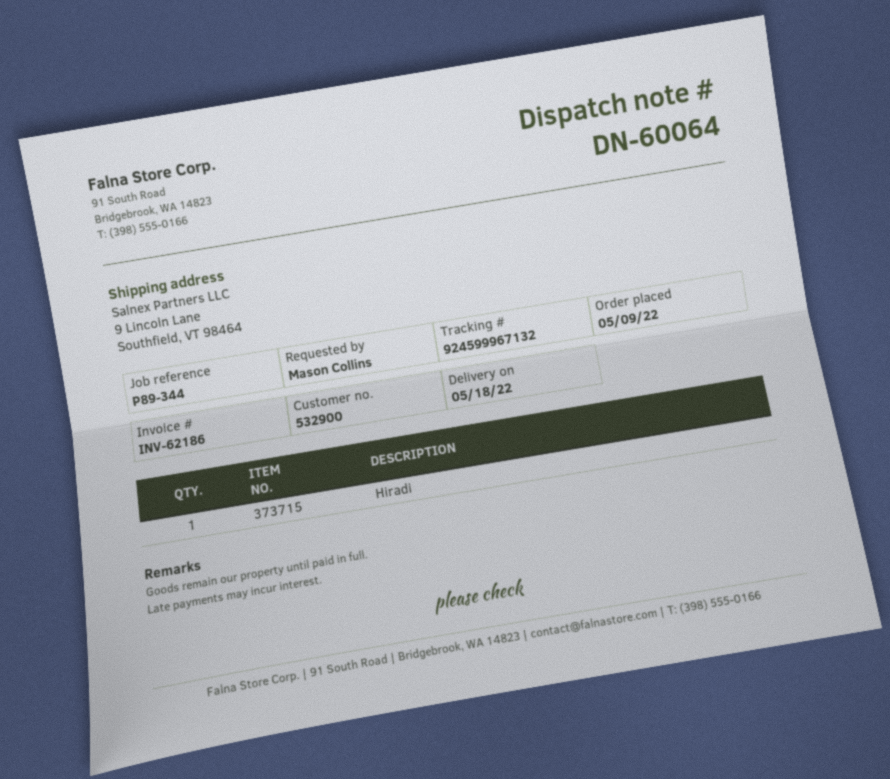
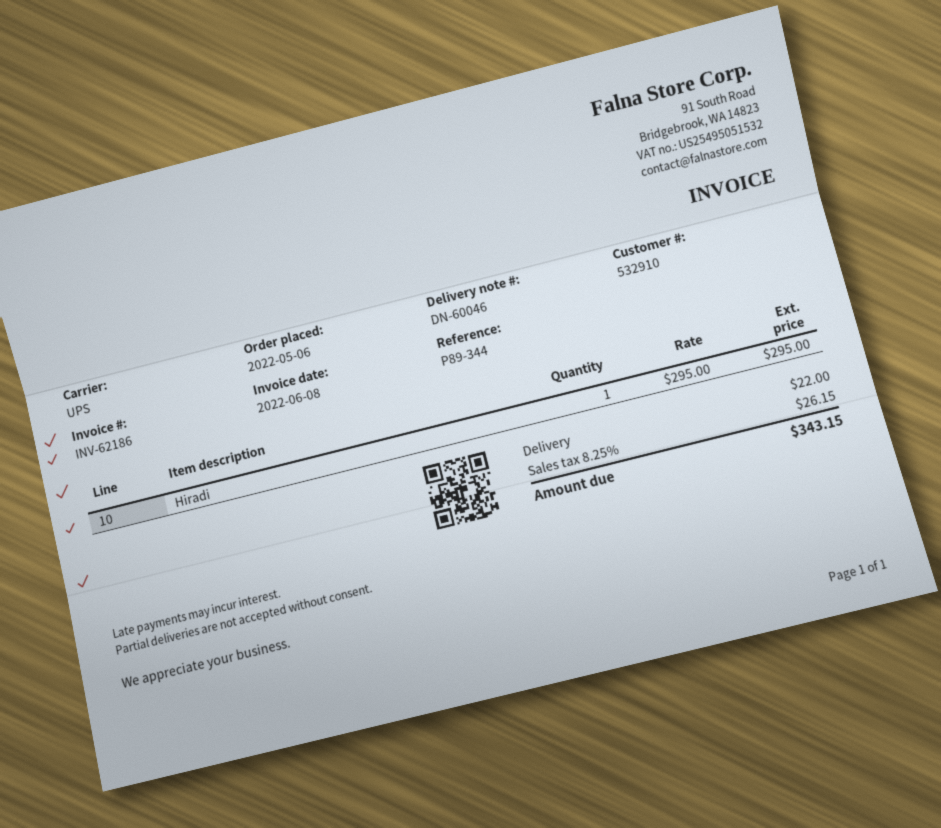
order date: 2022-05-09 -> 2022-05-06
delivery note number: DN-60064 -> DN-60046
customer number: 532900 -> 532910

